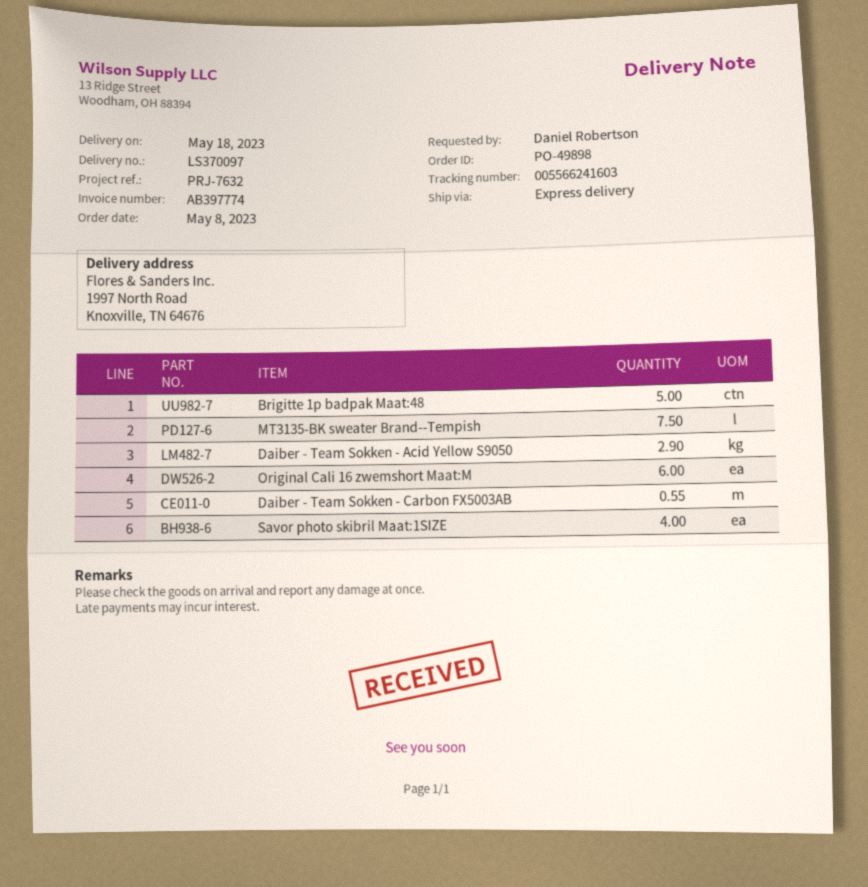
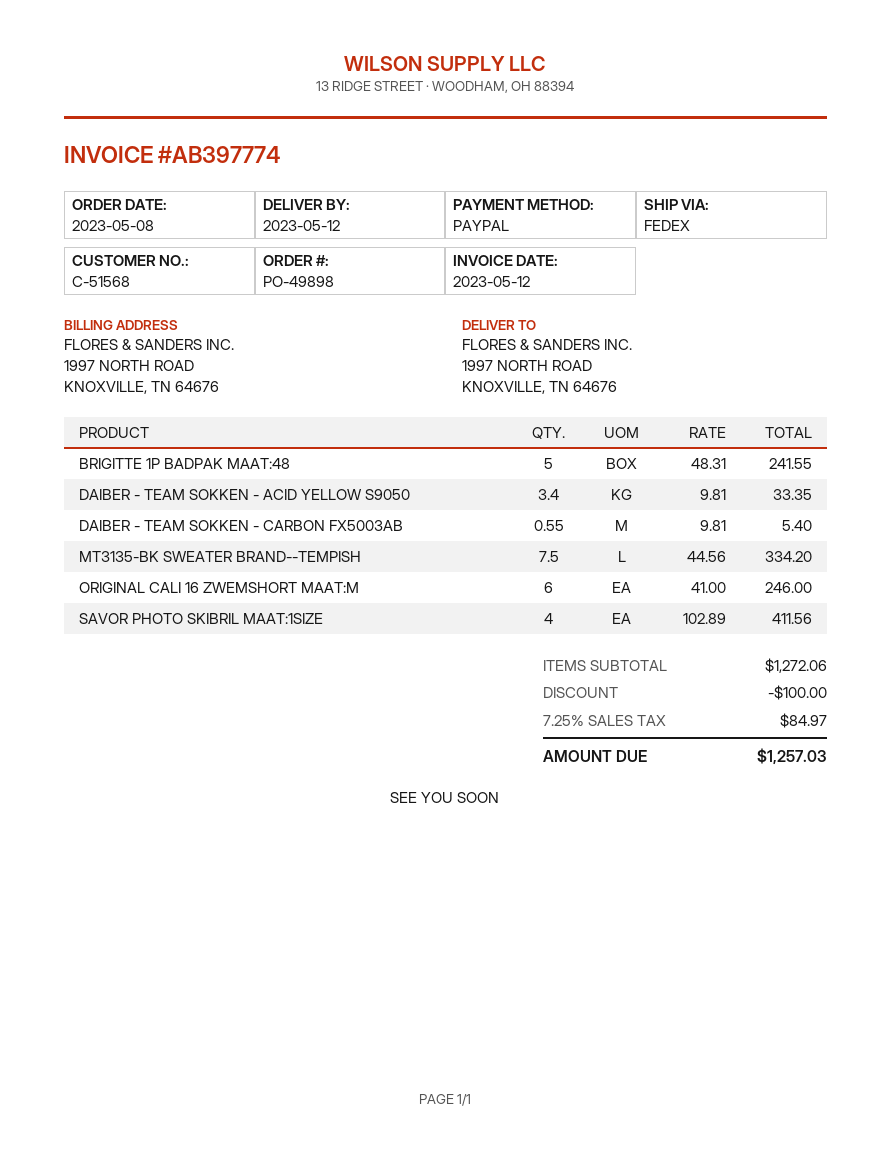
delivery date: 2023-05-18 -> 2023-05-12
shipping method: express -> FedEx
Daiber - Team Sokken - Acid Yellow S9050: 2.9 -> 3.4

